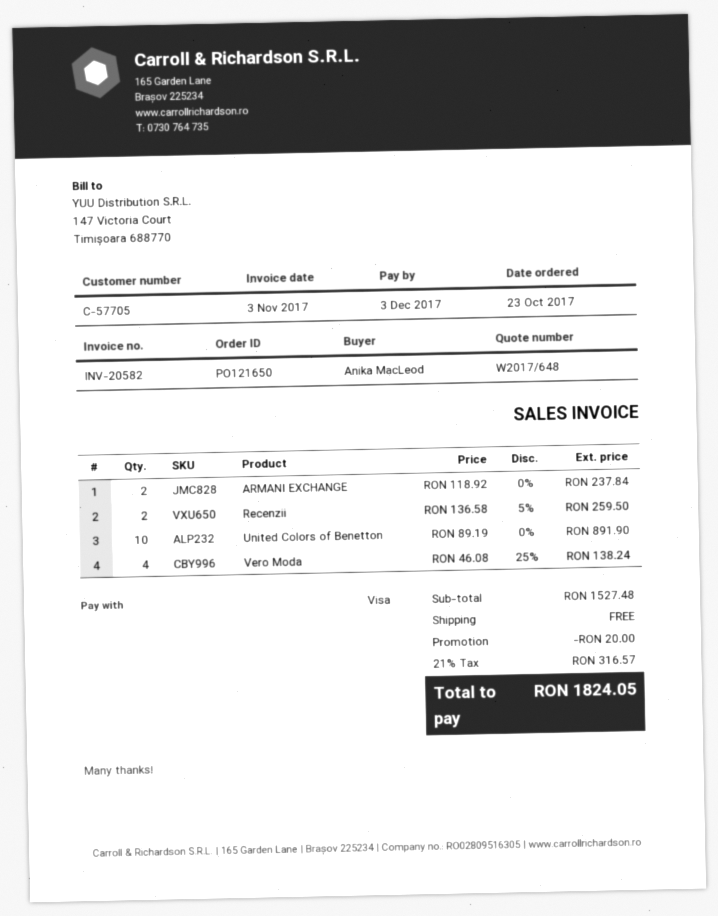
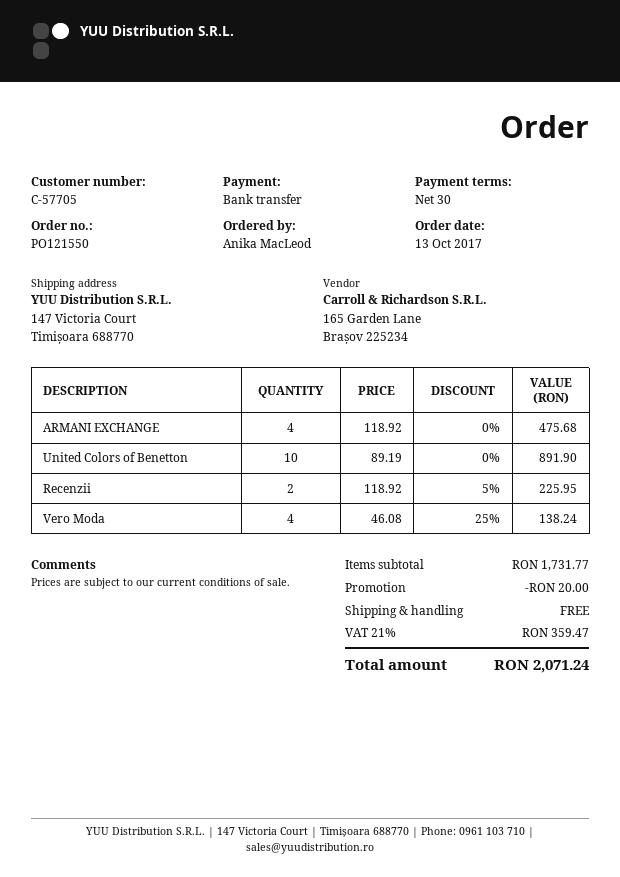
order number: PO121650 -> PO121550
order date: 2017-10-23 -> 2017-10-13
payment method: Visa -> bank transfer
ARMANI EXCHANGE: 2 x 118.92 = 237.84 -> 4 x 118.92 = 475.68
Recenzii: 2 x 136.58 - 5% = 259.50 -> 2 x 118.92 - 5% = 225.95
subtotal: 1527.48 -> 1731.77
tax: 21% = 316.57 -> 21% = 359.47
total: 1824.05 -> 2071.24

